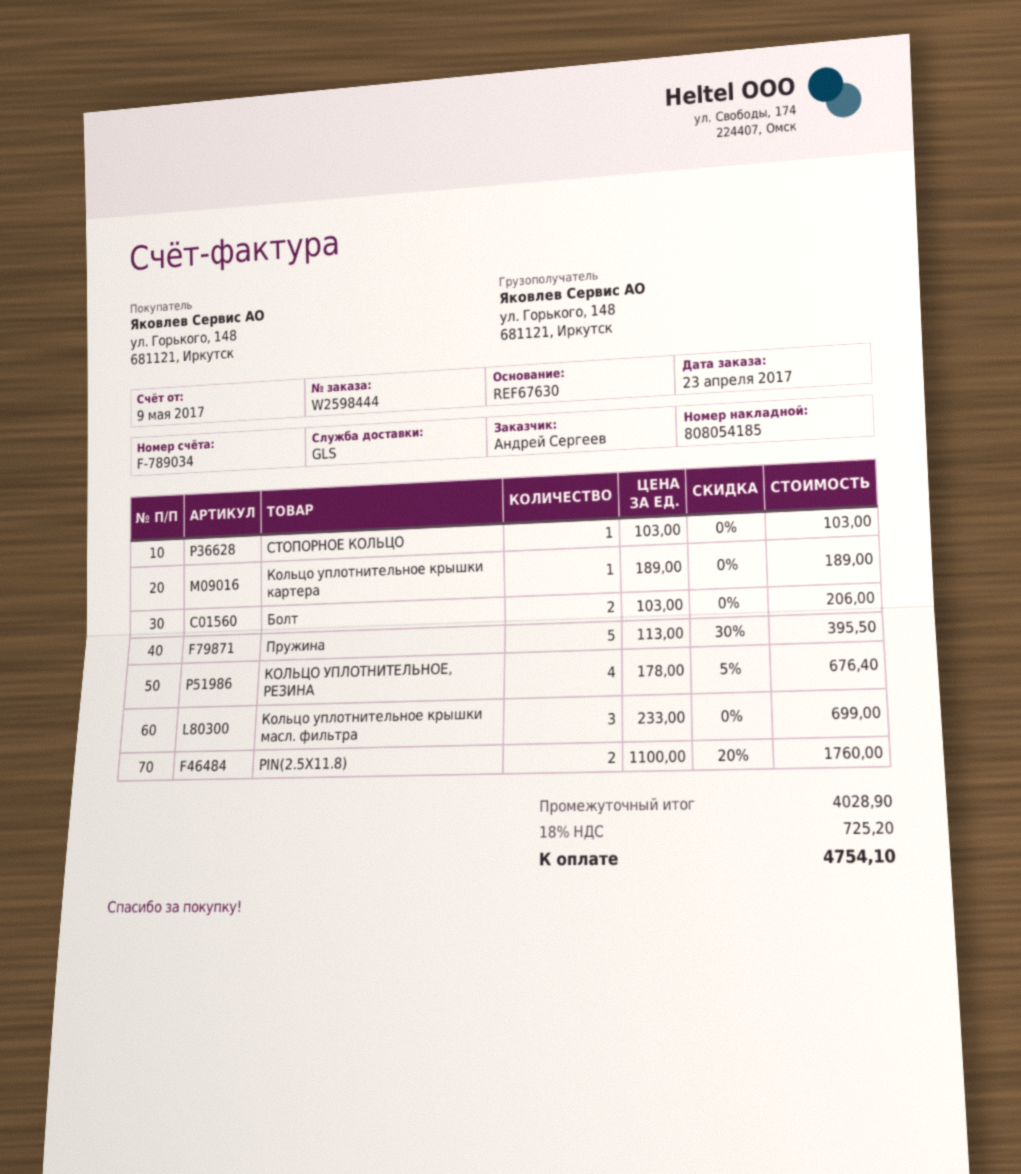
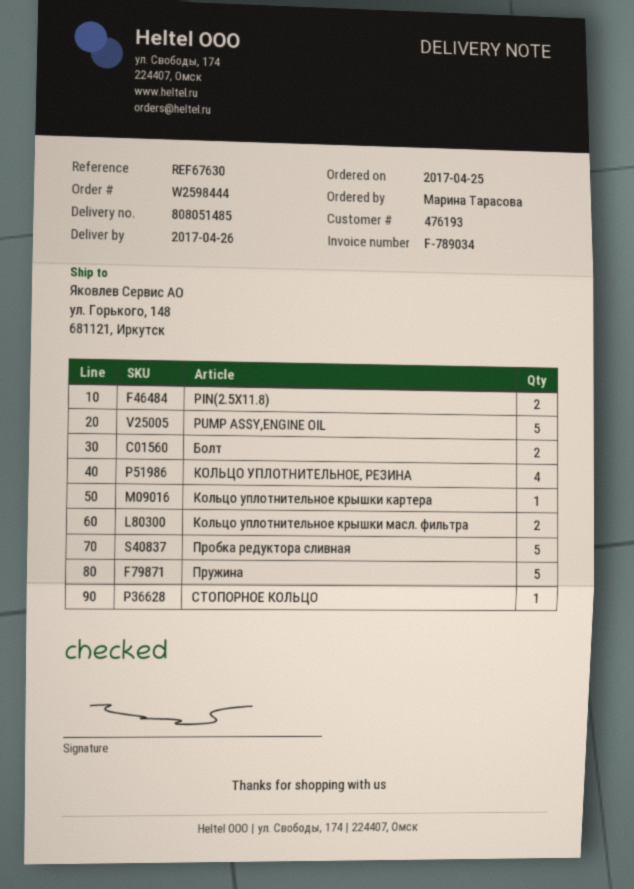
order date: 2017-04-23 -> 2017-04-25
delivery note number: 808054185 -> 808051485
ordered by: Андрей Сергеев -> Марина Тарасова
Кольцо уплотнительное крышки масл. фильтра: 3 -> 2
PUMP ASSY,ENGINE OIL: none -> 5
Пробка редуктора сливная: none -> 5

